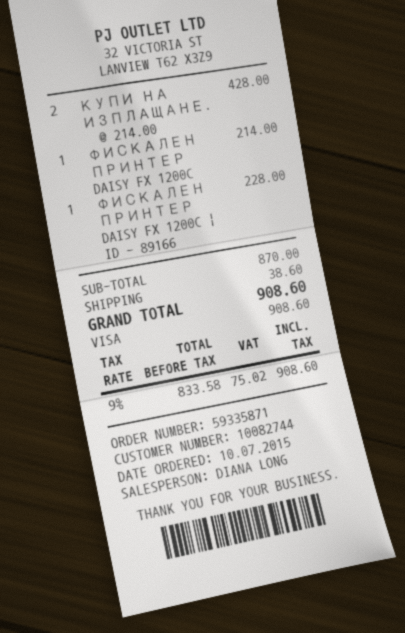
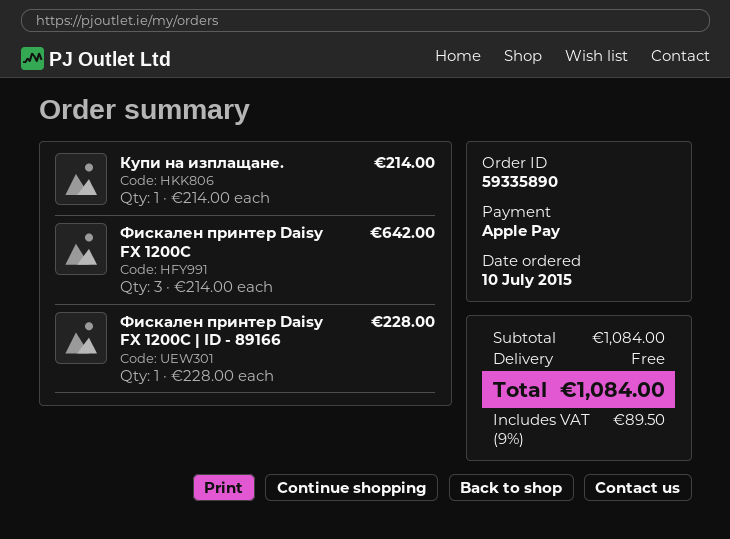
order number: 59335871 -> 59335890
payment method: Visa -> Apple Pay
КУПИ НА ИЗПЛАЩАНЕ.: 2 x 214.00 = 428.00 -> 1 x 214.00 = 214.00
ФИСКАЛЕН ПРИНТЕР DAISY FX 1200C: 1 x 214.00 = 214.00 -> 3 x 214.00 = 642.00
subtotal: 870.00 -> 1084.00
shipping: 38.60 -> 0.00
tax: 9% = 75.02 -> 9% = 89.50
total: 908.60 -> 1084.00

